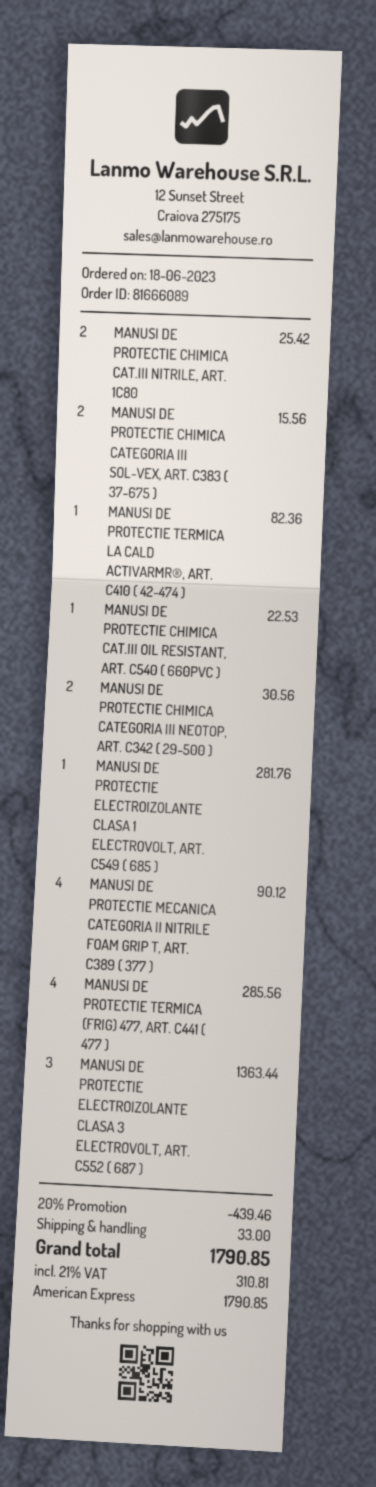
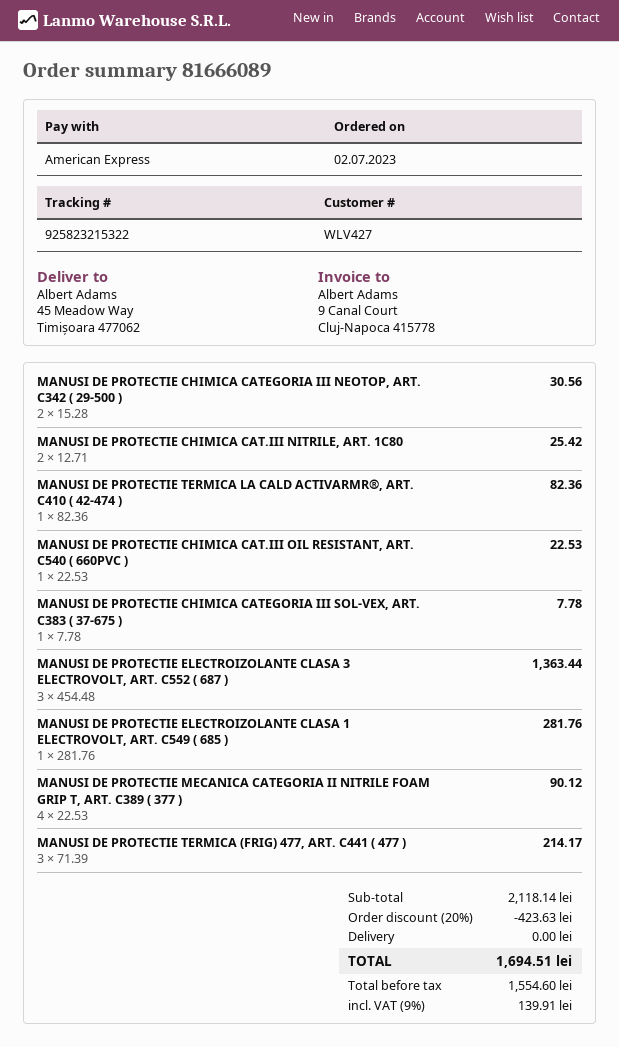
order date: 2023-06-18 -> 2023-07-02
MANUSI DE PROTECTIE CHIMICA CATEGORIA III SOL-VEX, ART. C383 ( 37-675 ): 2 for 15.56 -> 1 for 7.78
MANUSI DE PROTECTIE TERMICA (FRIG) 477, ART. C441 ( 477 ): 4 for 285.56 -> 3 for 214.17
discount: 20% = 439.46 -> 20% = 423.63
shipping: 33.00 -> 0.00
tax: 21% = 310.81 -> 9% = 139.91
total: 1790.85 -> 1694.51

